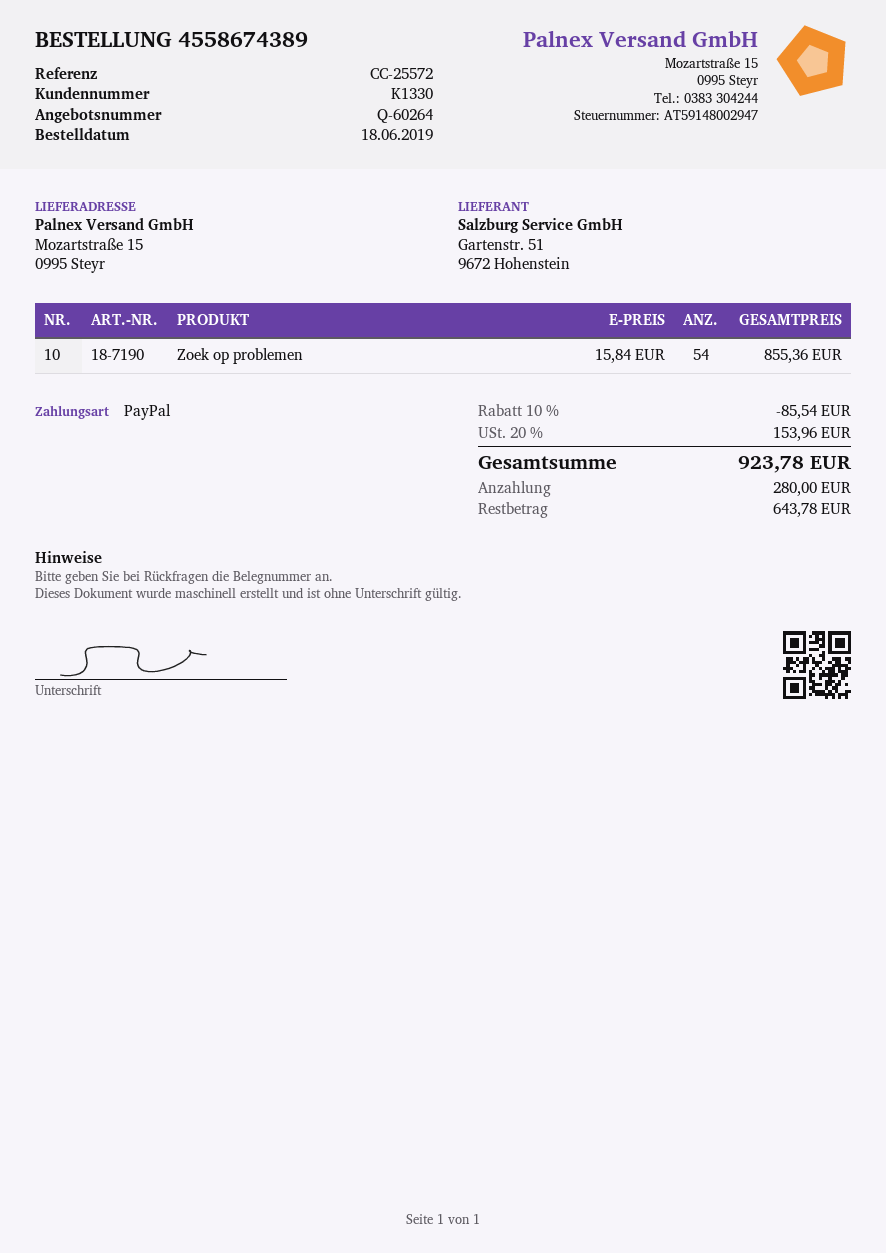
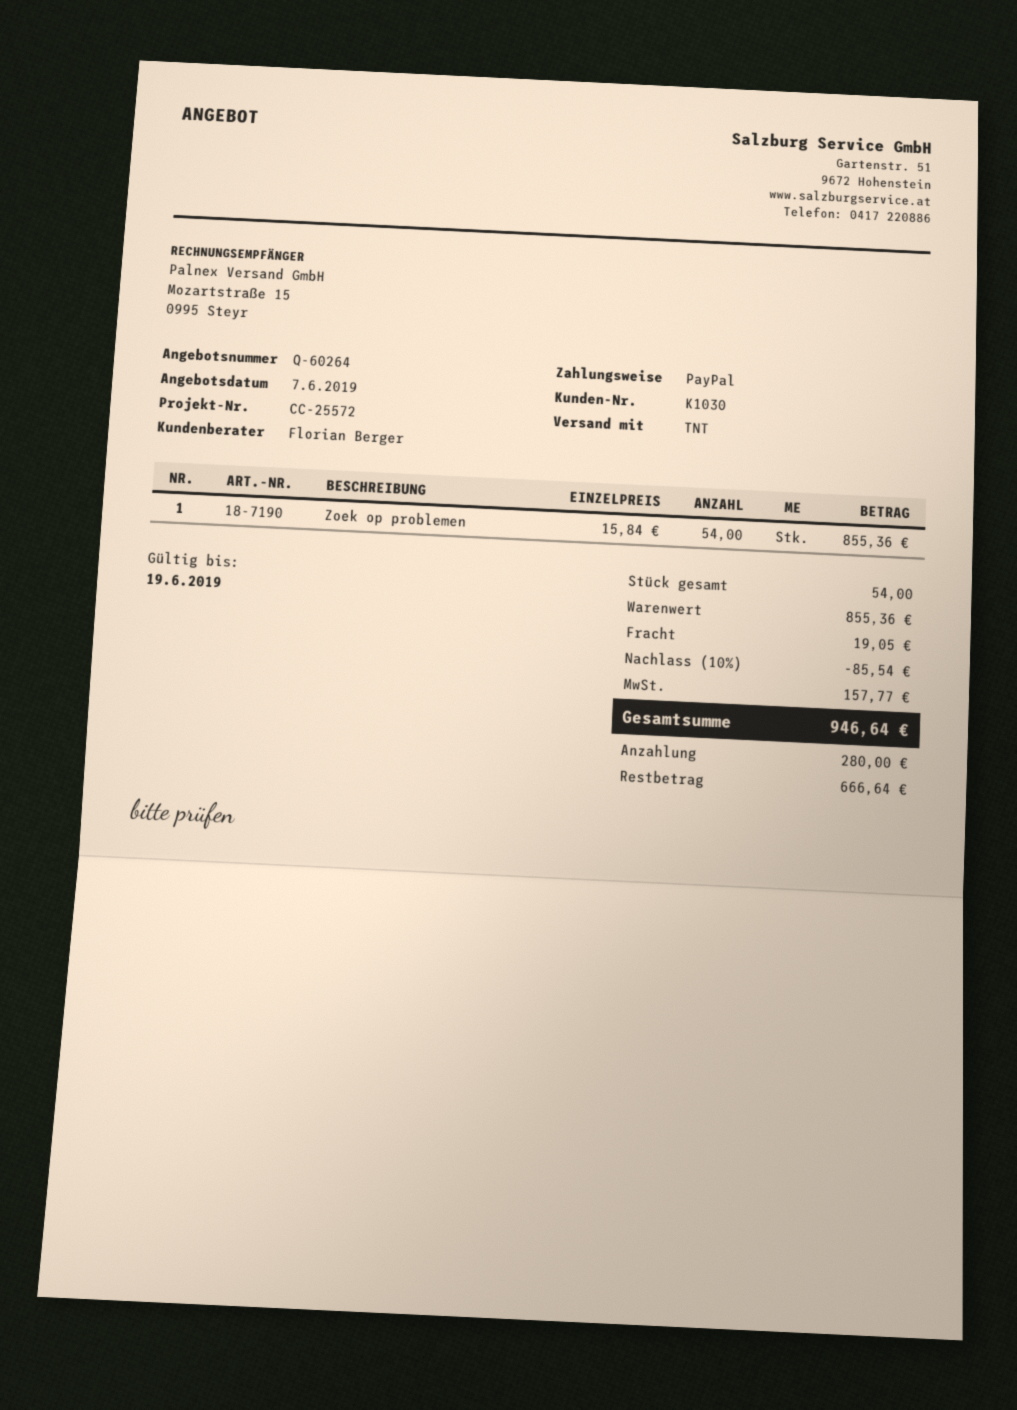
customer number: K1330 -> K1030
shipping: none -> 19.05
tax: 153.96 -> 157.77
total: 923.78 -> 946.64
balance: 643.78 -> 666.64

